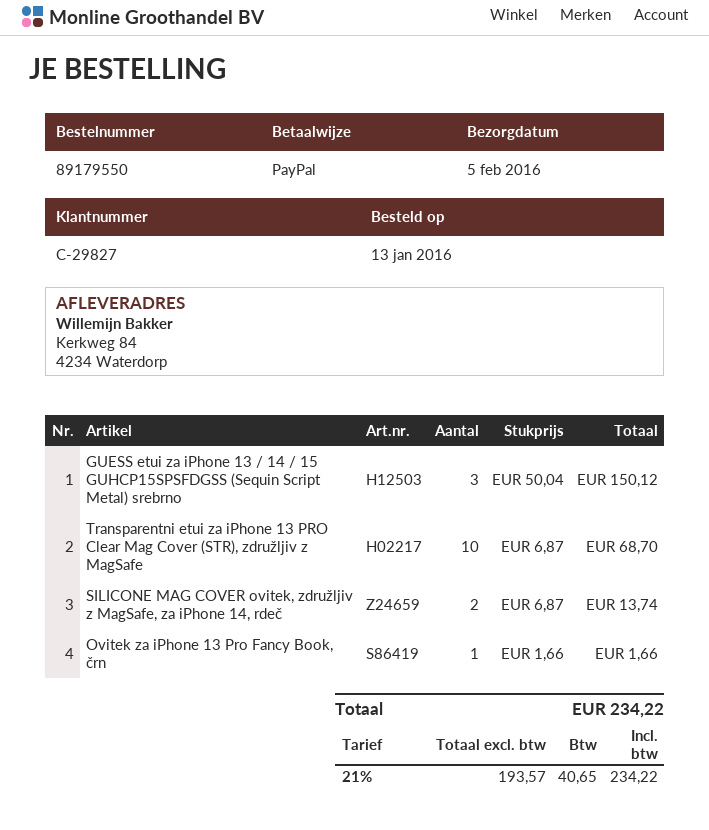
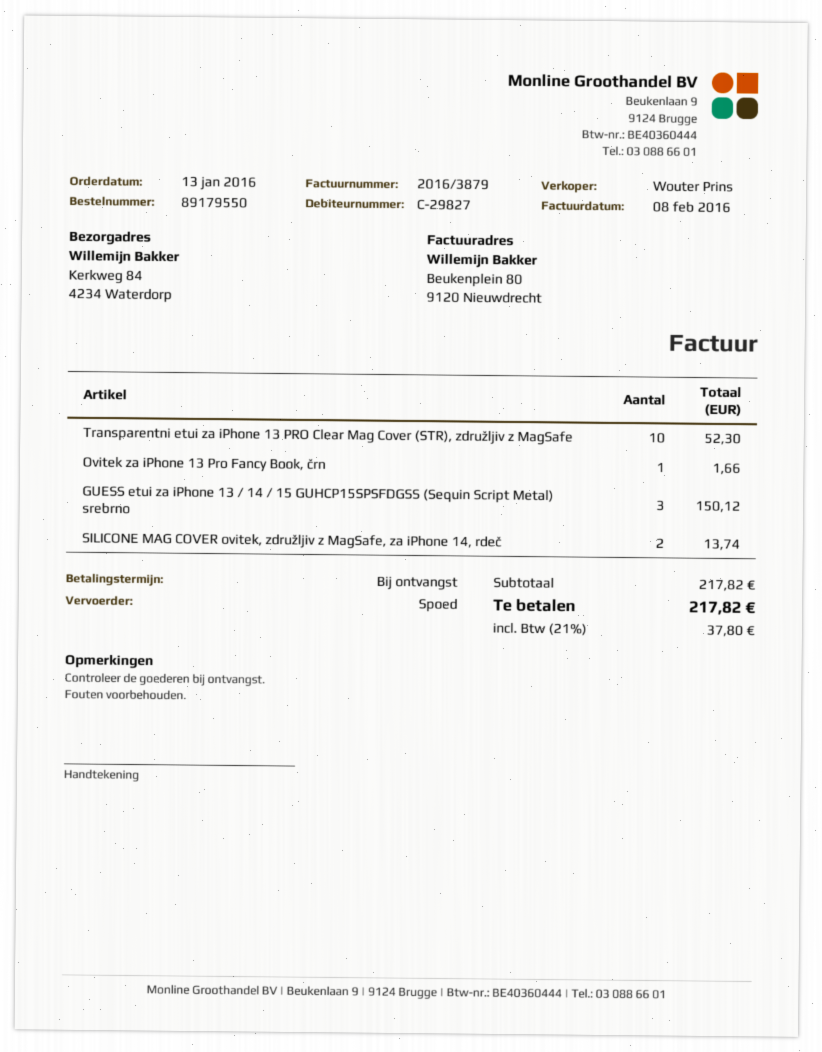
Transparentni etui za iPhone 13 PRO Clear Mag Cover (STR), združljiv z MagSafe: 10 for 68.70 -> 10 for 52.30
tax: 21% = 40.65 -> 21% = 37.80
total: 234.22 -> 217.82

